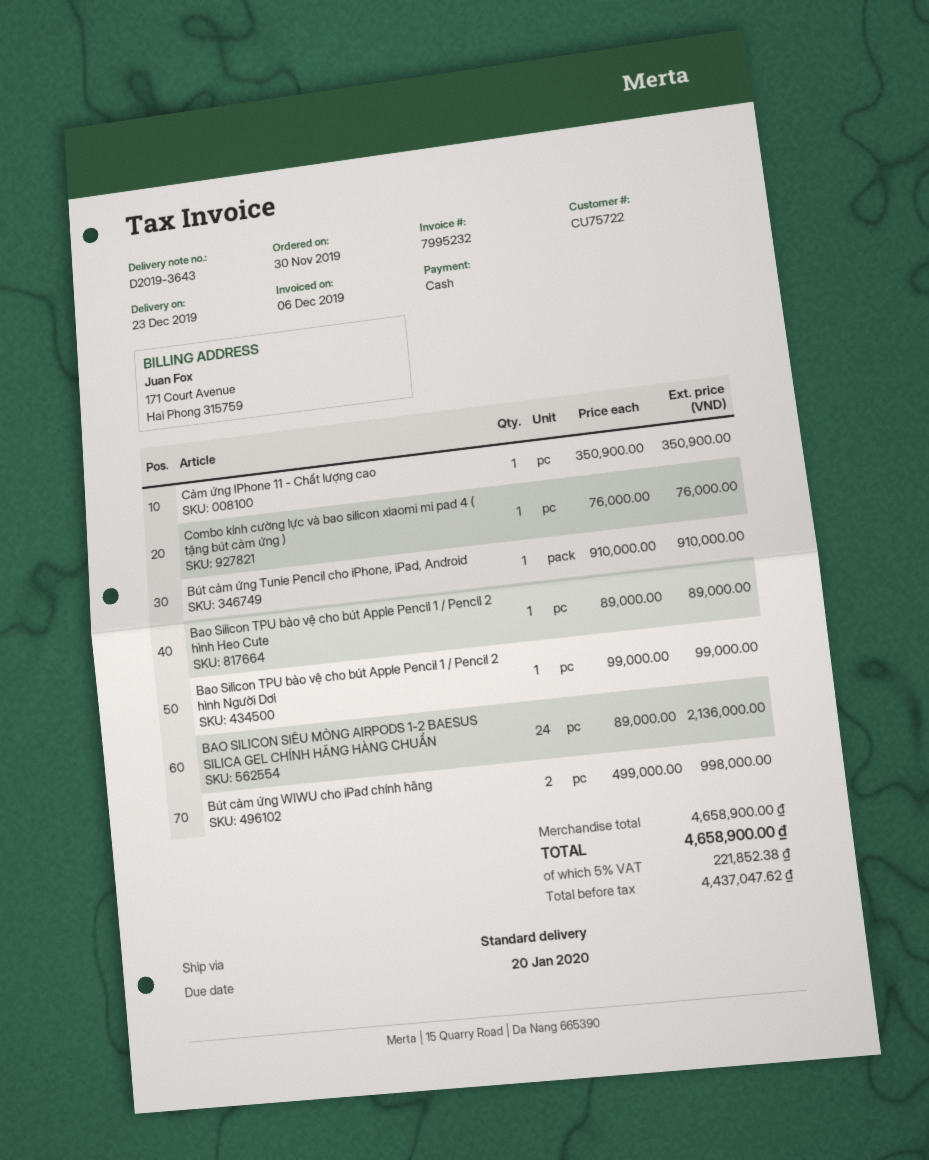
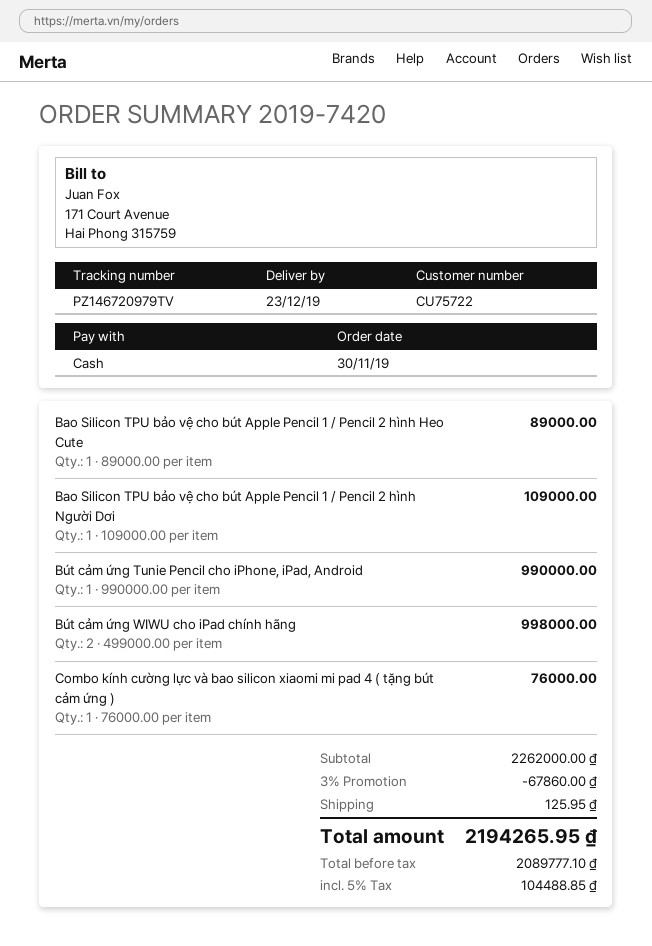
Cảm ứng IPhone 11 - Chất lượng cao: 1 x 350900.00 = 350900.00 -> none
Bút cảm ứng Tunie Pencil cho iPhone, iPad, Android: 1 x 910000.00 = 910000.00 -> 1 x 990000.00 = 990000.00
Bao Silicon TPU bảo vệ cho bút Apple Pencil 1 / Pencil 2 hình Người Dơi: 1 x 99000.00 = 99000.00 -> 1 x 109000.00 = 109000.00
BAO SILICON SIÊU MỎNG AIRPODS 1-2 BAESUS SILICA GEL CHÍNH HÃNG HÀNG CHUẨN: 24 x 89000.00 = 2136000.00 -> none
subtotal: 4658900.00 -> 2262000.00
discount: none -> 3% = 67860.00
shipping: none -> 125.95
net: 4437047.62 -> 2089777.10
tax: 5% = 221852.38 -> 5% = 104488.85
total: 4658900.00 -> 2194265.95

